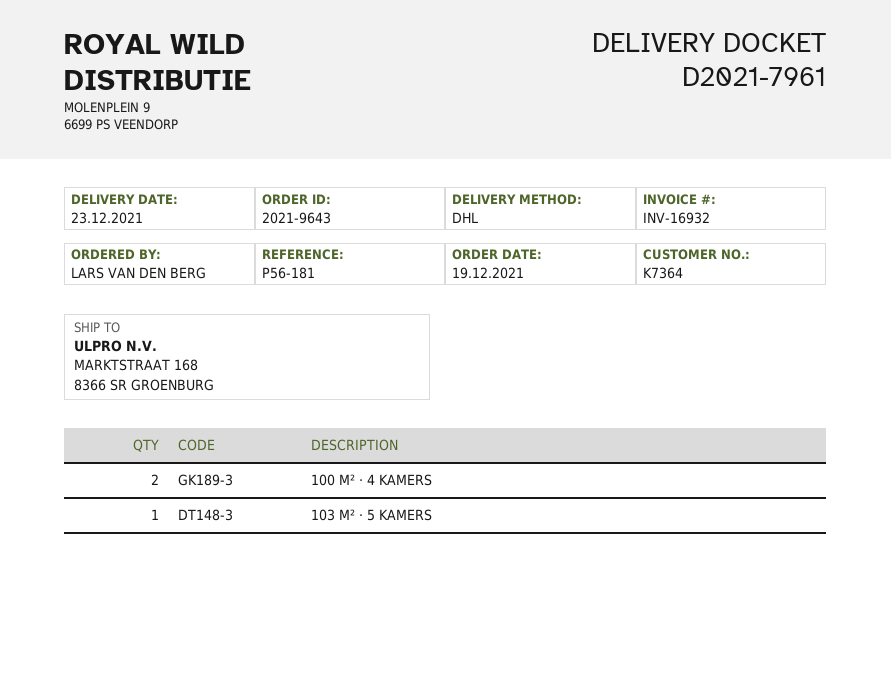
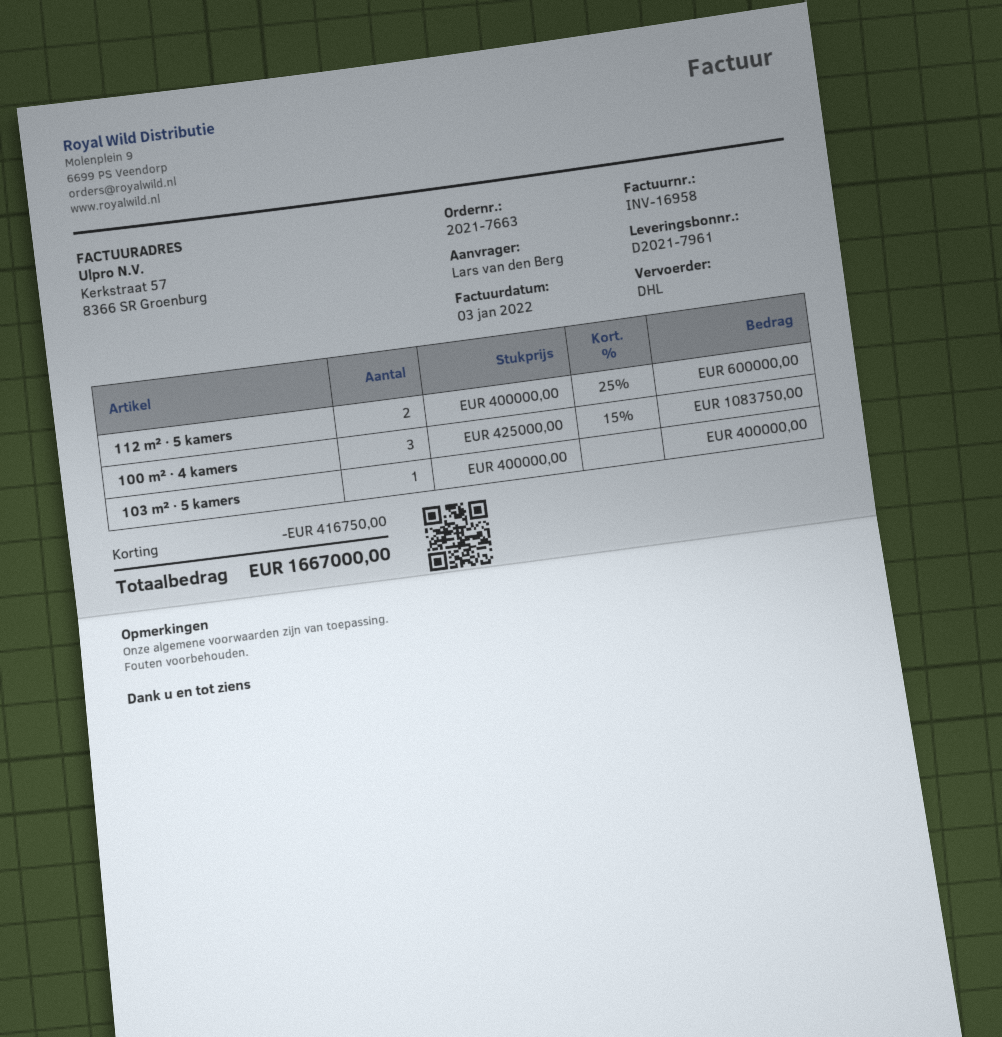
order number: 2021-9643 -> 2021-7663
invoice number: INV-16932 -> INV-16958
100 M² · 4 KAMERS: 2 -> 3
112 m² · 5 kamers: none -> 2

